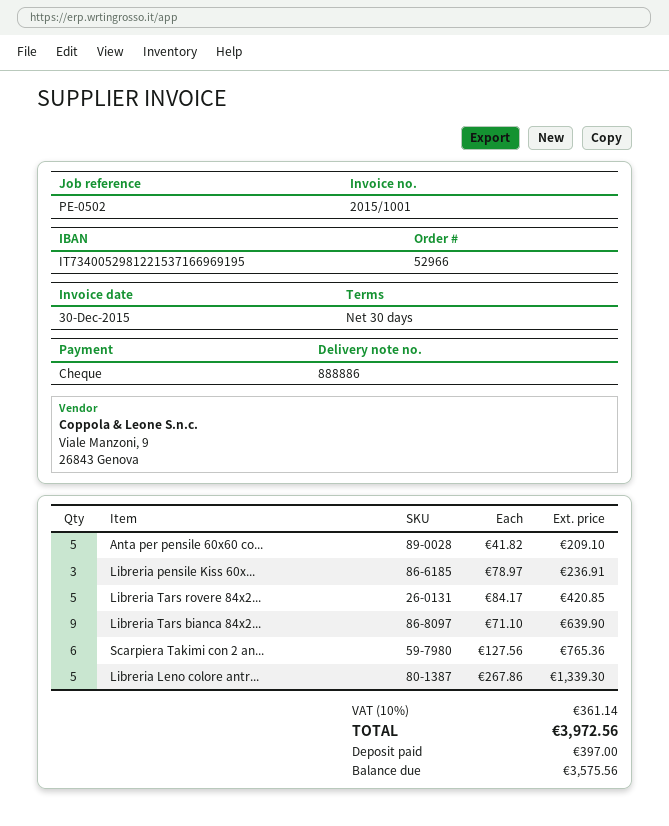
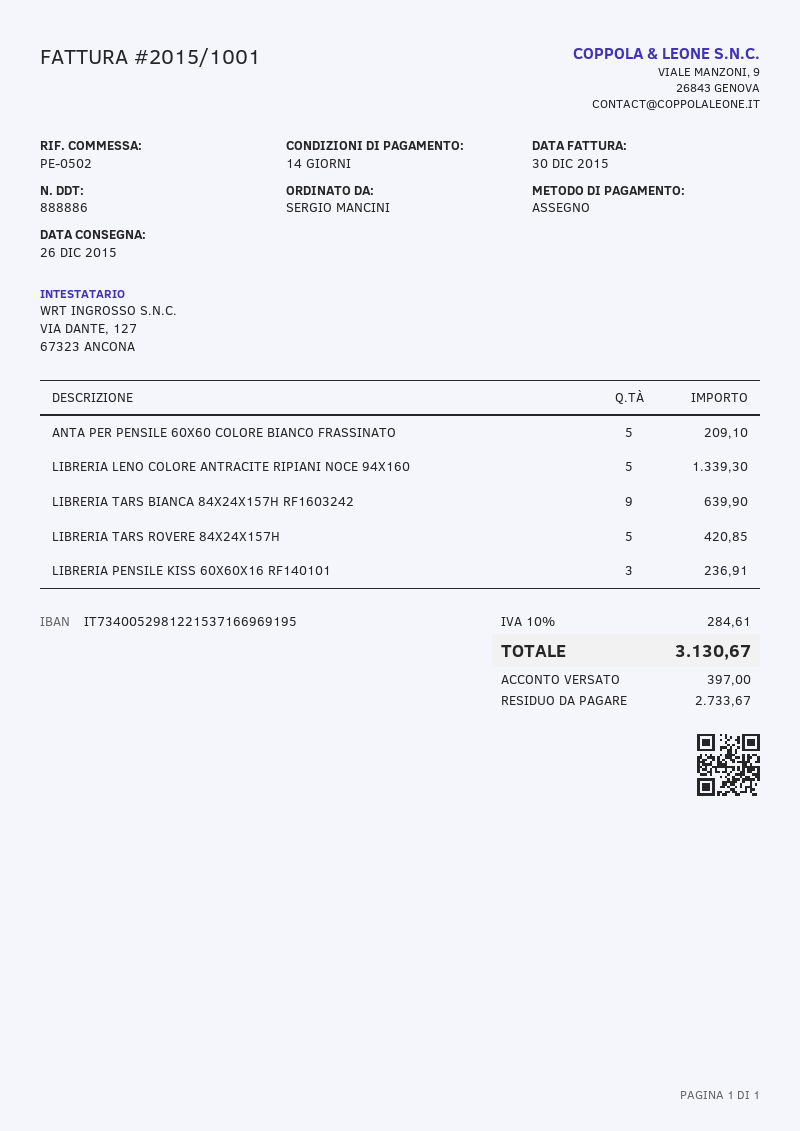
payment terms: 30 days -> 14 days
Scarpiera Takimi con 2 an...: 6 for 765.36 -> none
tax: 10% = 361.14 -> 10% = 284.61
total: 3972.56 -> 3130.67
balance: 3575.56 -> 2733.67

